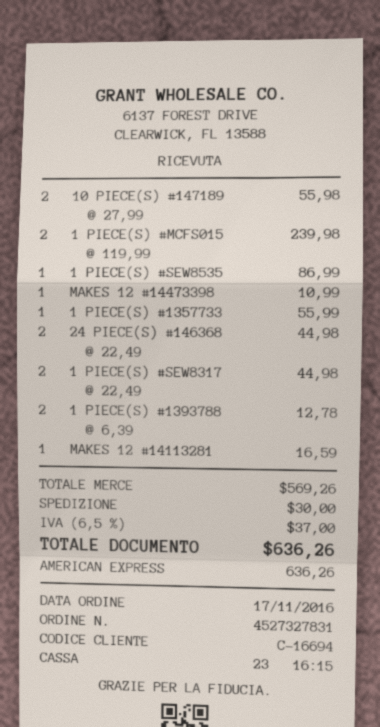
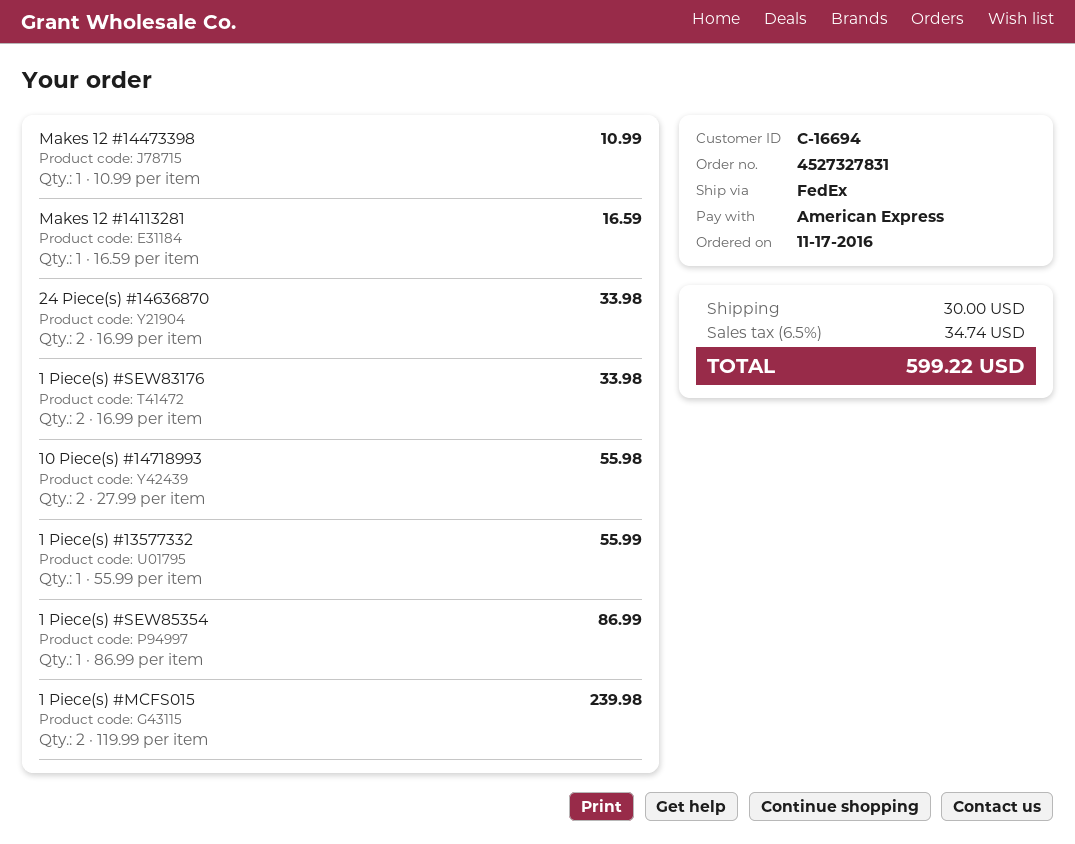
24 PIECE(S) #146368: 2 x 22.49 = 44.98 -> 2 x 16.99 = 33.98
1 PIECE(S) #SEW8317: 2 x 22.49 = 44.98 -> 2 x 16.99 = 33.98
1 PIECE(S) #1393788: 2 x 6.39 = 12.78 -> none
tax: 6.5% = 37.00 -> 6.5% = 34.74
total: 636.26 -> 599.22

